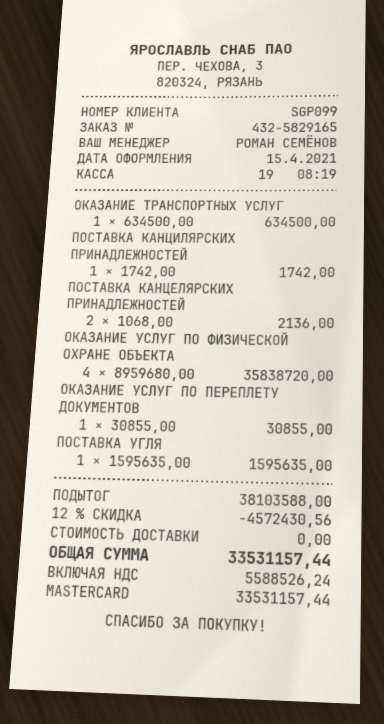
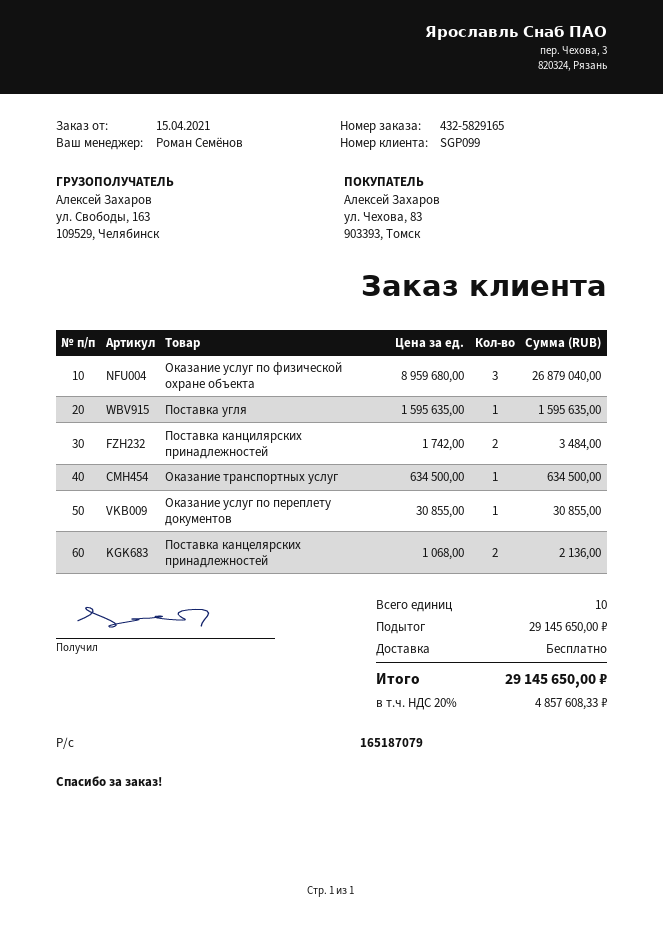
ПОСТАВКА КАНЦИЛЯРСКИХ ПРИНАДЛЕЖНОСТЕЙ: 1 x 1742.00 = 1742.00 -> 2 x 1742.00 = 3484.00
ОКАЗАНИЕ УСЛУГ ПО ФИЗИЧЕСКОЙ ОХРАНЕ ОБЪЕКТА: 4 x 8959680.00 = 35838720.00 -> 3 x 8959680.00 = 26879040.00
subtotal: 38103588.00 -> 29145650.00
discount: 12% = 4572430.56 -> none
tax: 5588526.24 -> 4857608.33
total: 33531157.44 -> 29145650.00

